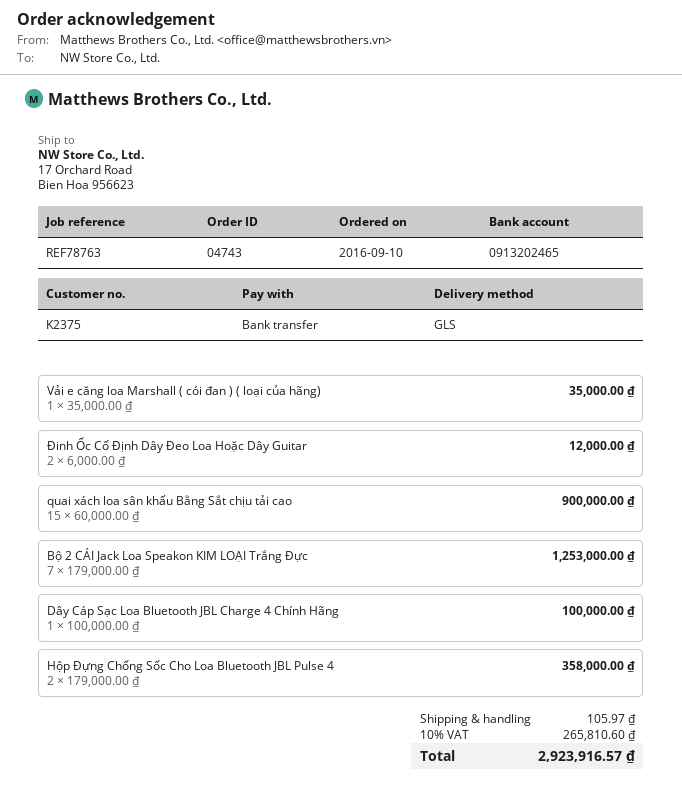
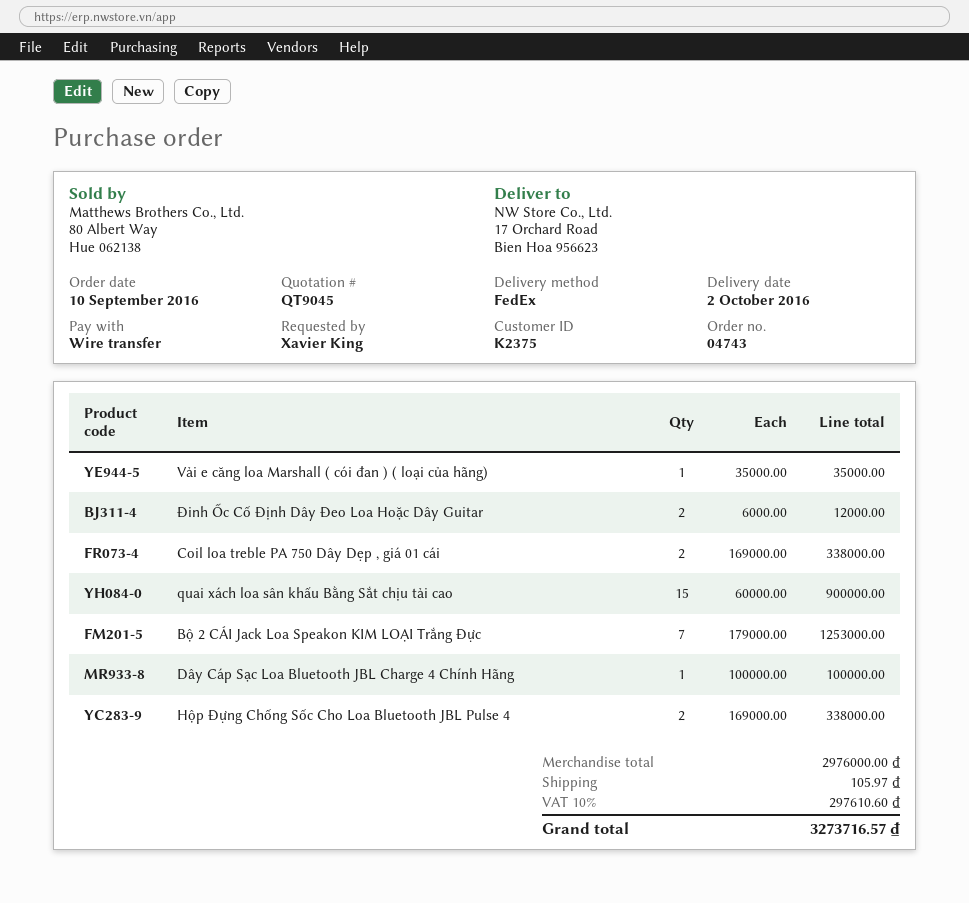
shipping method: GLS -> FedEx
Hộp Đựng Chống Sốc Cho Loa Bluetooth JBL Pulse 4: 2 x 179000.00 = 358000.00 -> 2 x 169000.00 = 338000.00
Coil loa treble PA 750 Dây Dẹp , giá 01 cái: none -> 2 x 169000.00 = 338000.00
tax: 10% = 265810.60 -> 10% = 297610.60
total: 2923916.57 -> 3273716.57

